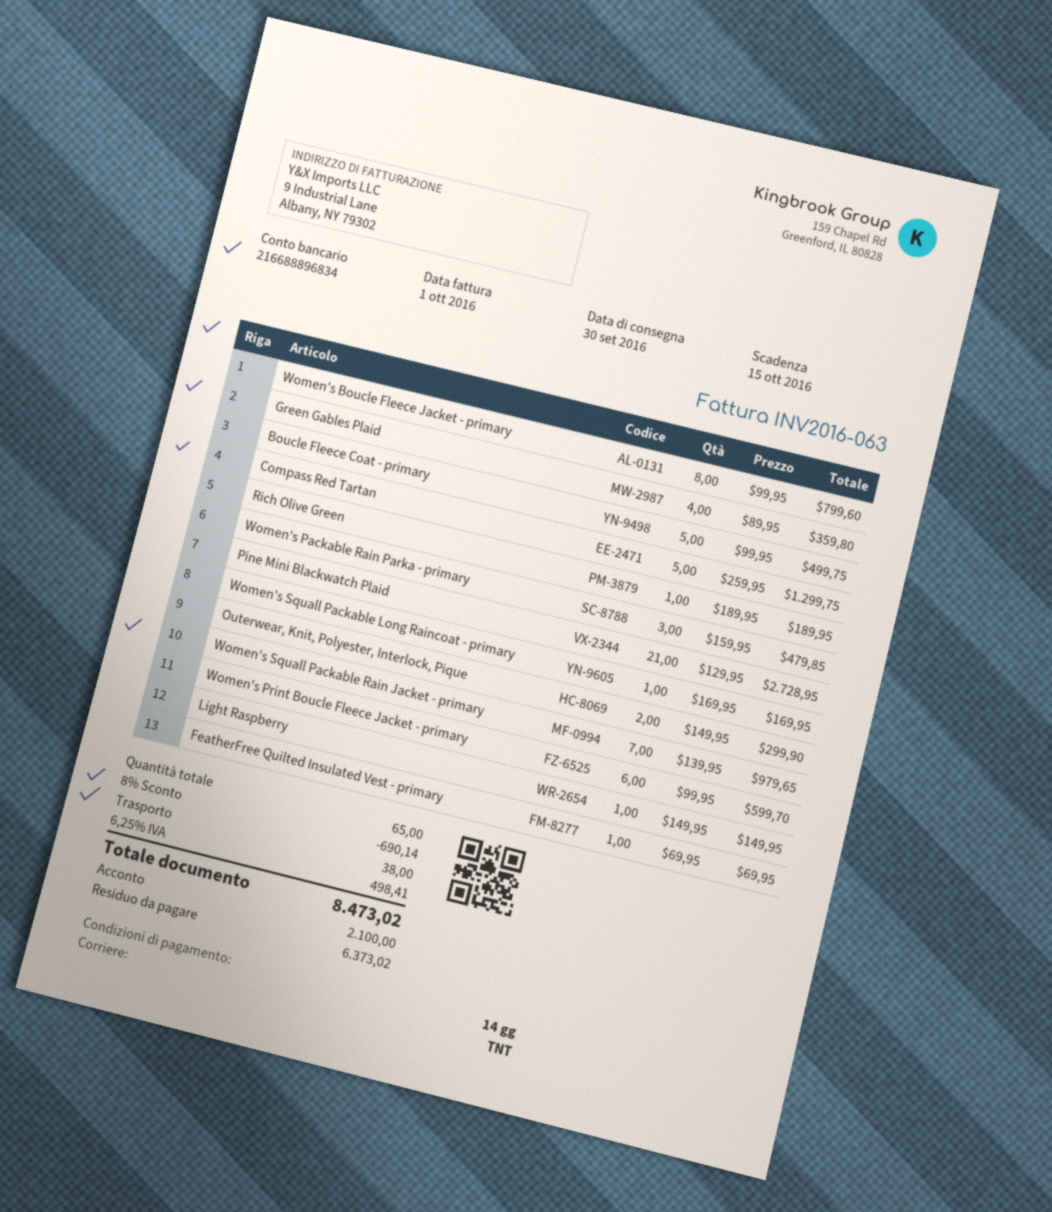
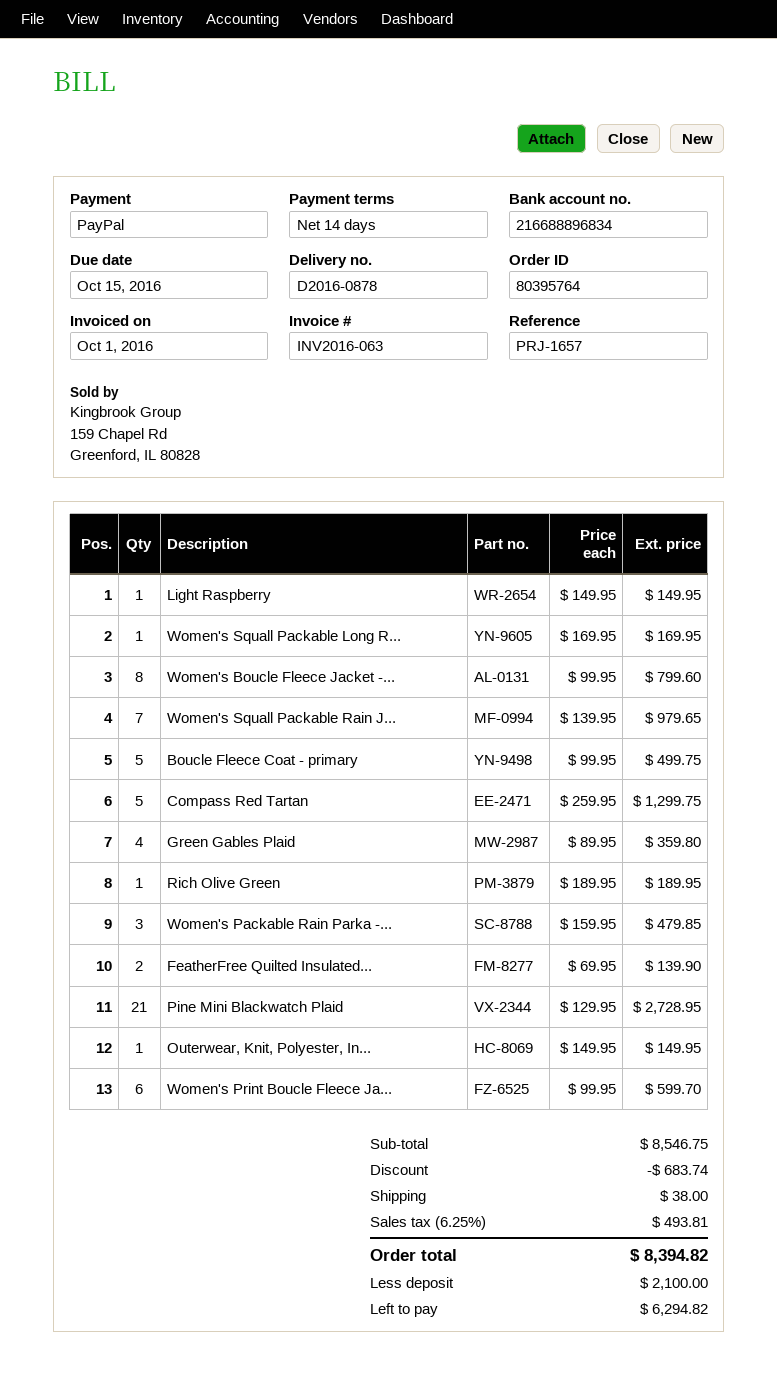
Outerwear, Knit, Polyester, Interlock, Pique: 2 x 149.95 = 299.90 -> 1 x 149.95 = 149.95
FeatherFree Quilted Insulated Vest - primary: 1 x 69.95 = 69.95 -> 2 x 69.95 = 139.90
discount: 690.14 -> 683.74
tax: 6.25% = 498.41 -> 6.25% = 493.81
total: 8473.02 -> 8394.82
balance: 6373.02 -> 6294.82

